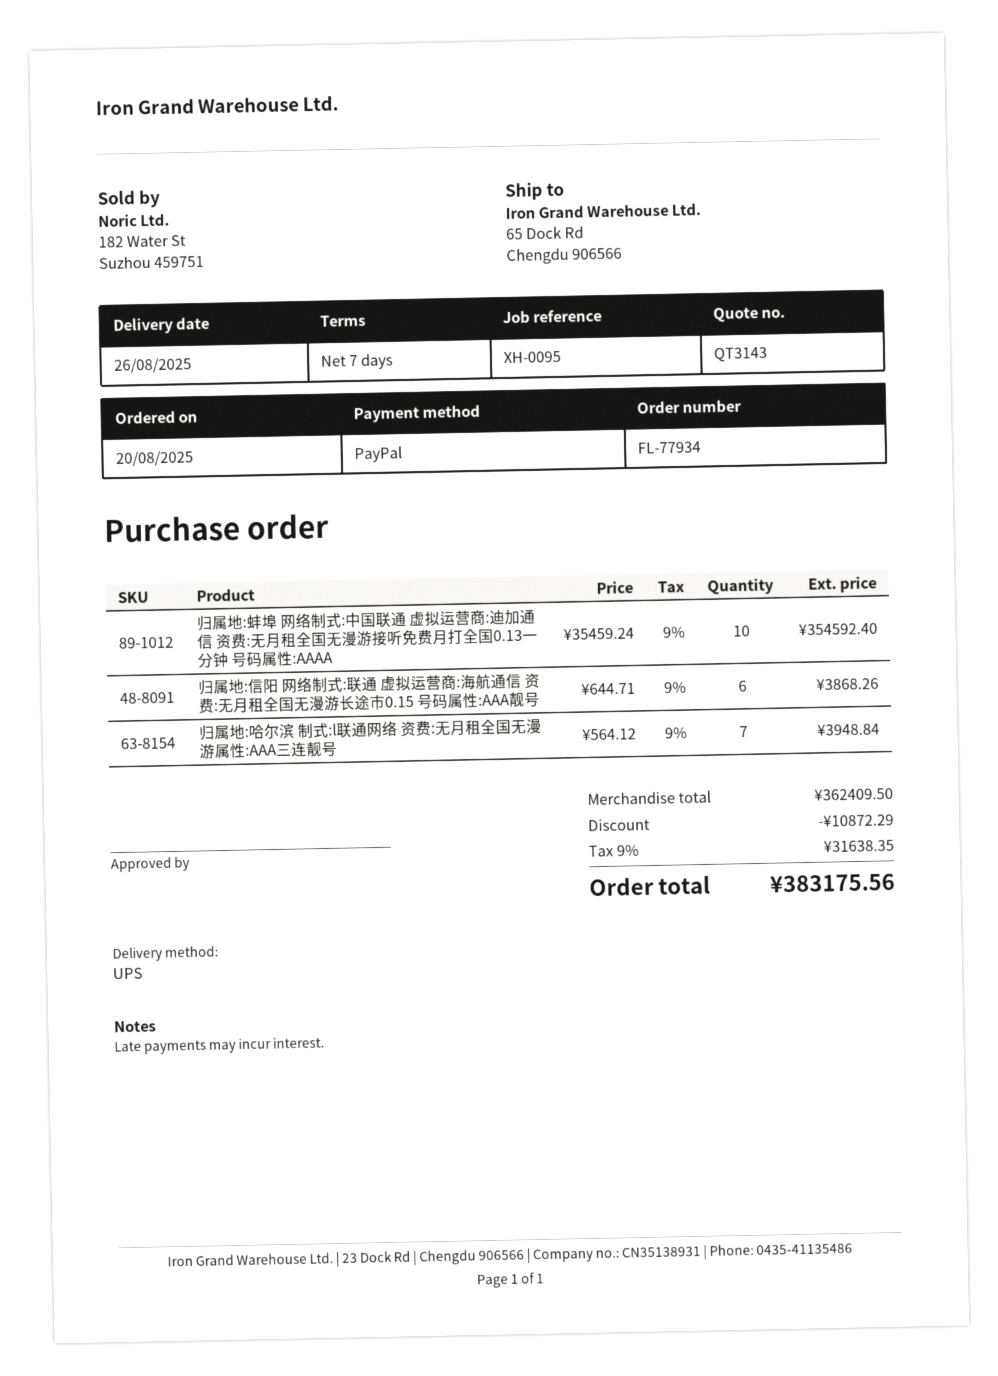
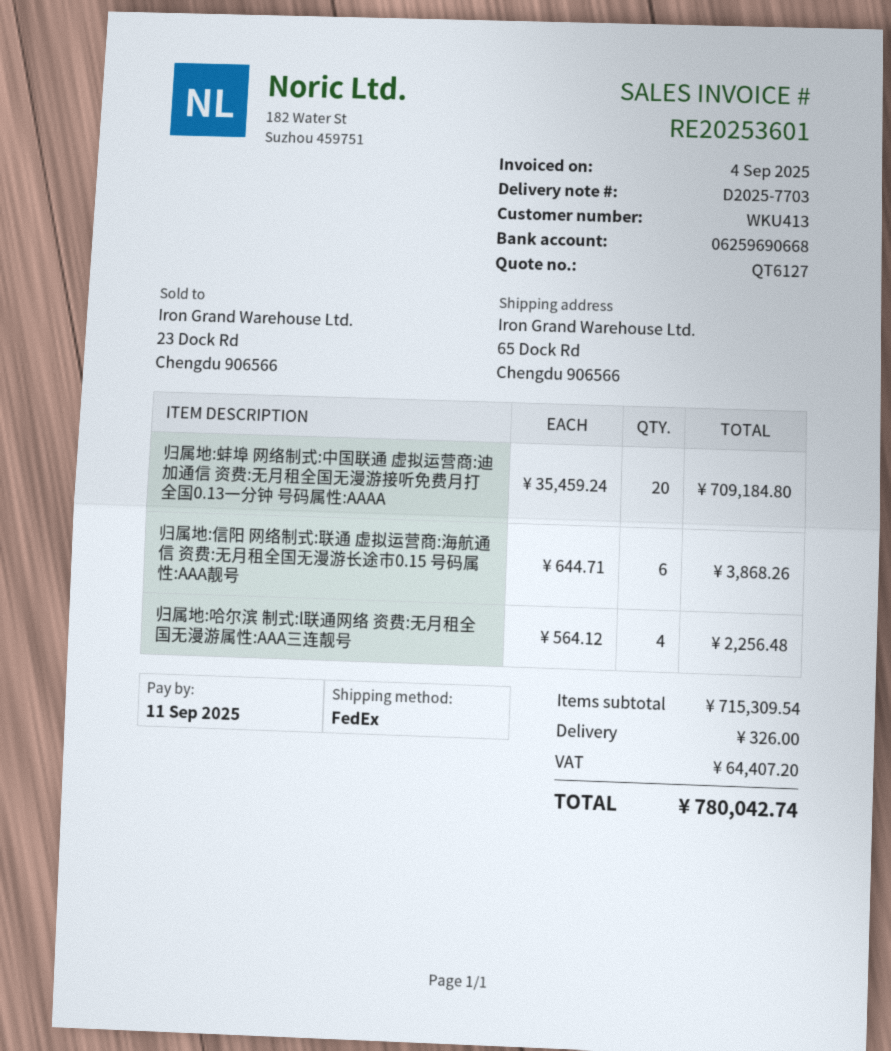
quote number: QT3143 -> QT6127
shipping method: UPS -> FedEx
归属地:蚌埠 网络制式:中国联通 虚拟运营商:迪加通信 资费:无月租全国无漫游接听免费月打全国0.13一分钟 号码属性:AAAA: 10 x 35459.24 = 354592.40 -> 20 x 35459.24 = 709184.80
归属地:哈尔滨 制式:l联通网络 资费:无月租全国无漫游属性:AAA三连靓号: 7 x 564.12 = 3948.84 -> 4 x 564.12 = 2256.48
subtotal: 362409.50 -> 715309.54
discount: 10872.29 -> none
shipping: none -> 326.00
tax: 31638.35 -> 64407.20
total: 383175.56 -> 780042.74

